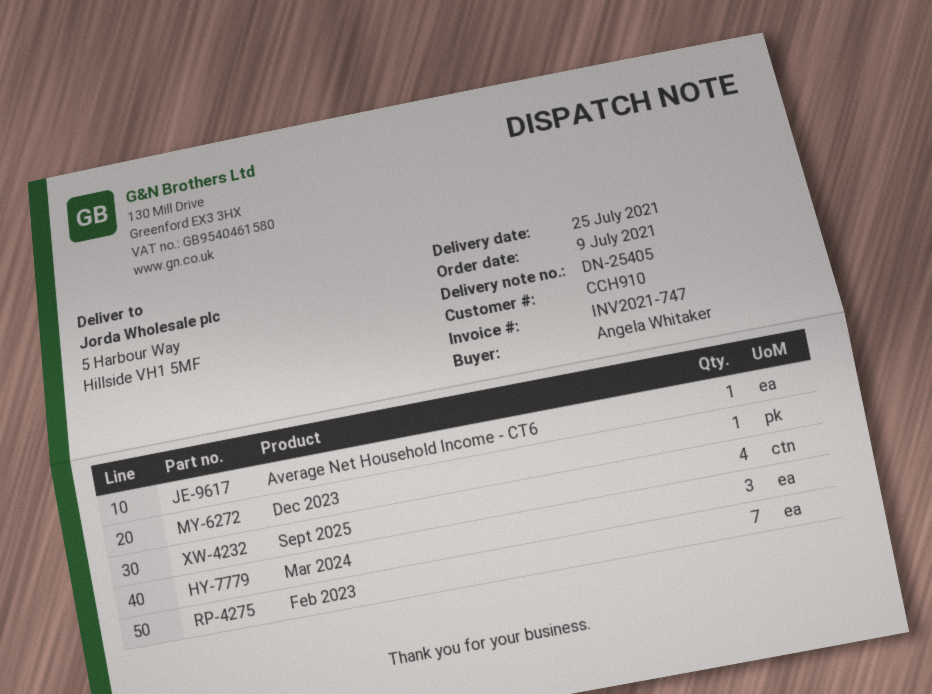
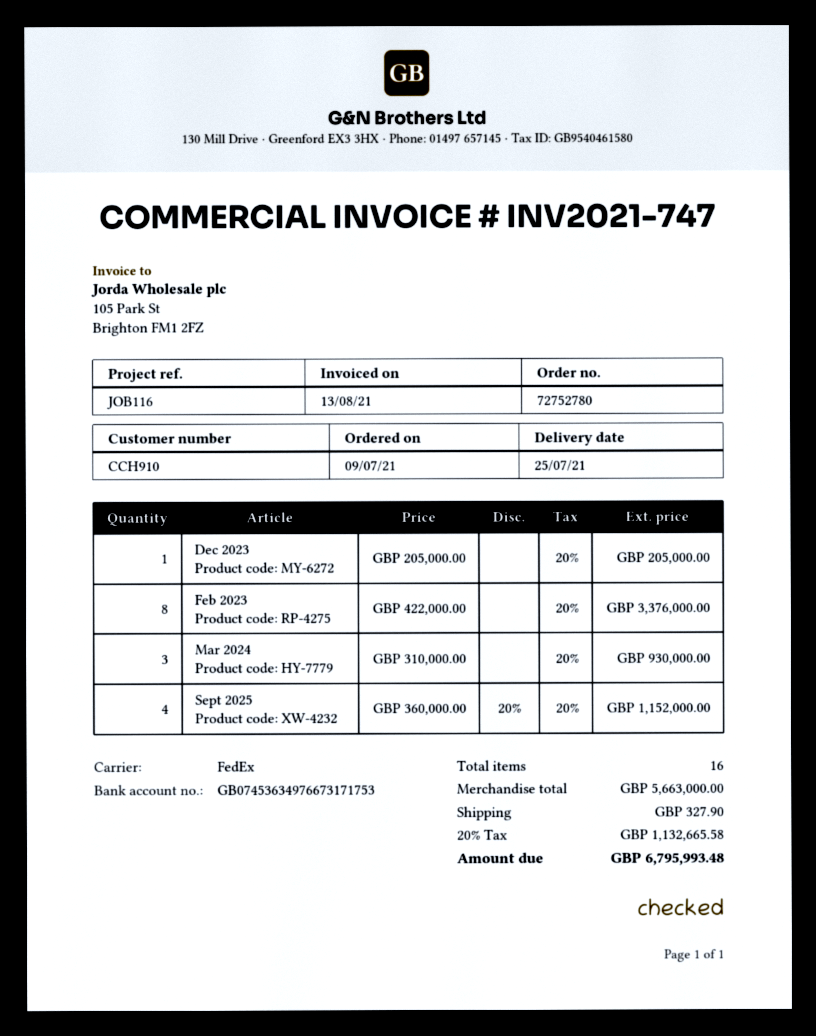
Average Net Household Income - CT6: 1 -> none
Feb 2023: 7 -> 8

